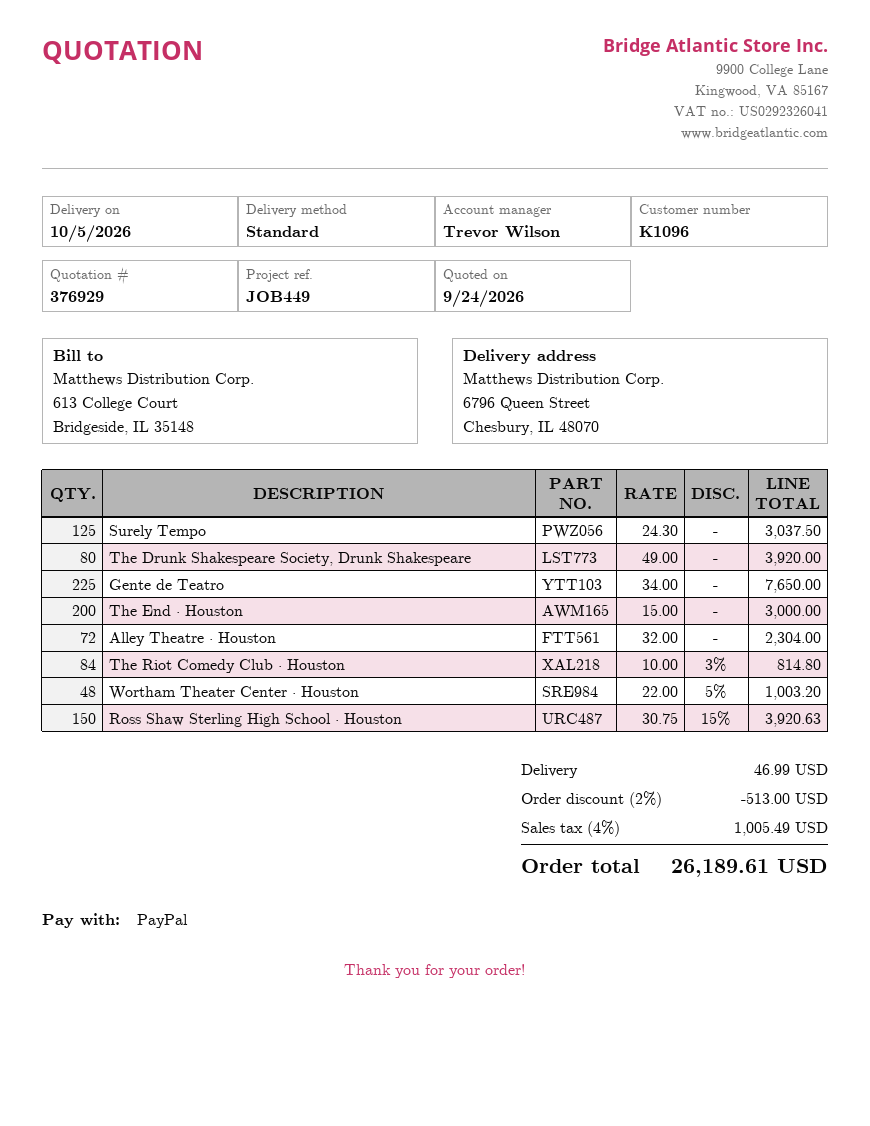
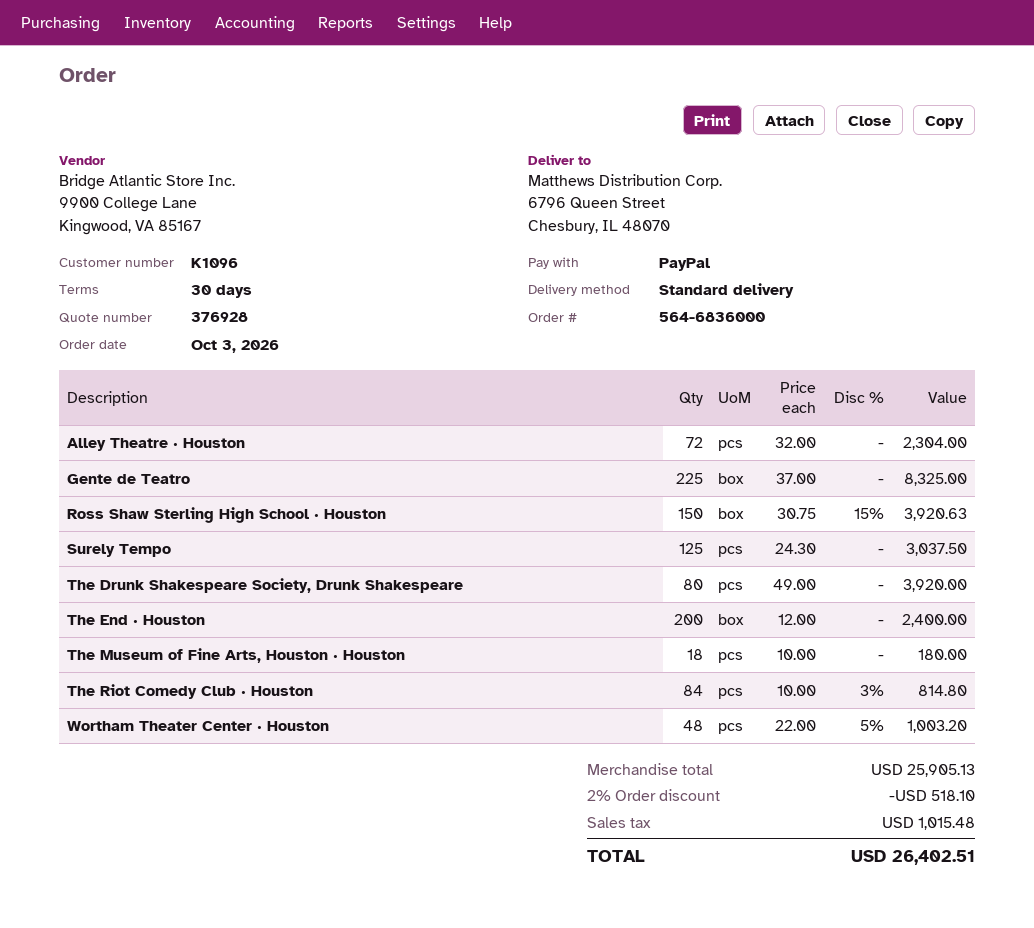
quote number: 376929 -> 376928
Gente de Teatro: 225 x 34.00 = 7650.00 -> 225 x 37.00 = 8325.00
The End · Houston: 200 x 15.00 = 3000.00 -> 200 x 12.00 = 2400.00
The Museum of Fine Arts, Houston · Houston: none -> 18 x 10.00 = 180.00
discount: 2% = 513.00 -> 2% = 518.10
shipping: 46.99 -> none
tax: 1005.49 -> 1015.48
total: 26189.61 -> 26402.51

